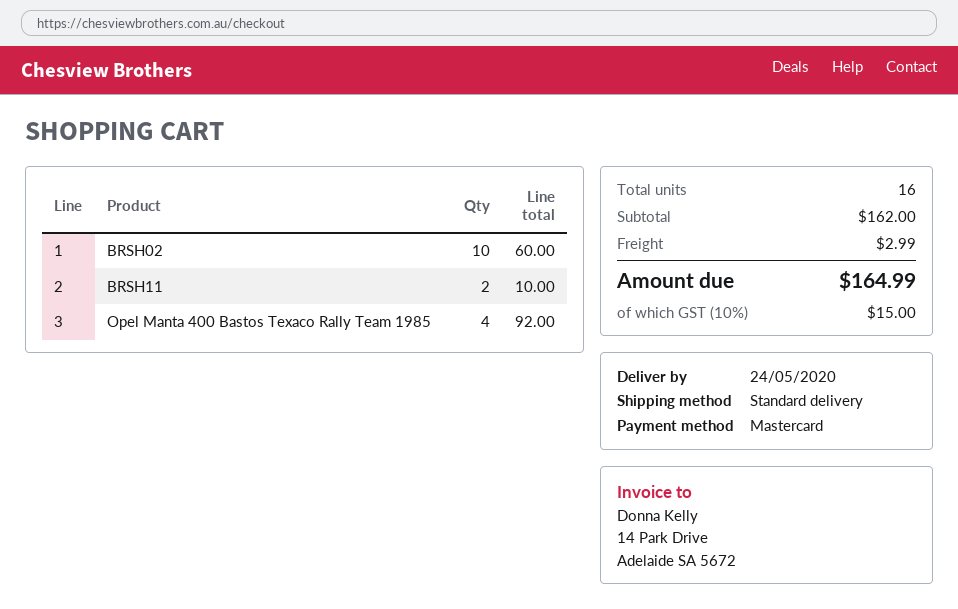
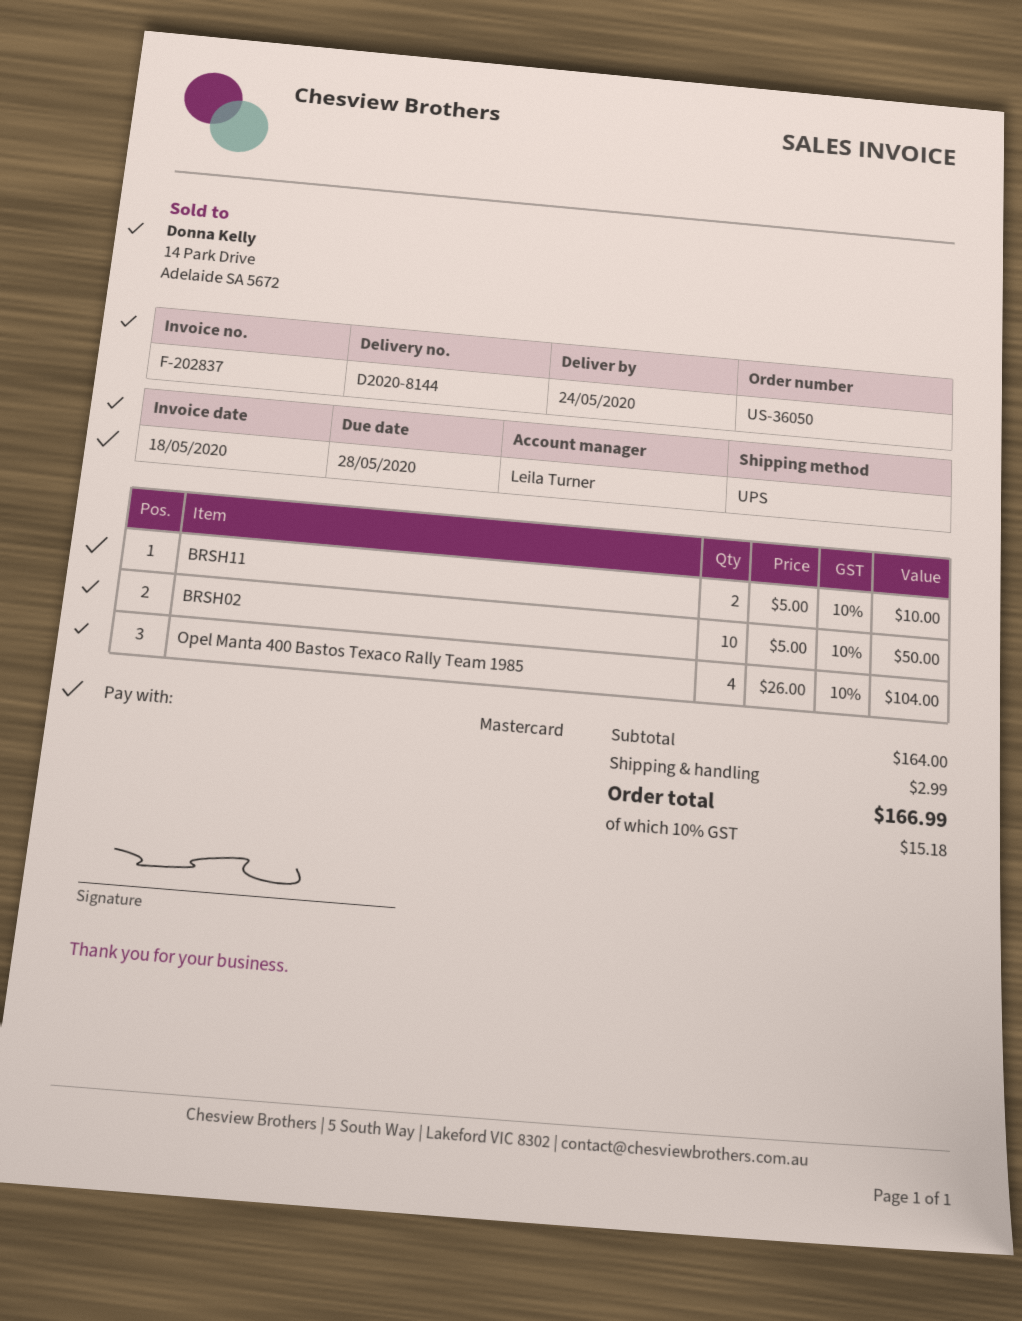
shipping method: standard -> UPS
BRSH02: 10 for 60.00 -> 10 for 50.00
Opel Manta 400 Bastos Texaco Rally Team 1985: 4 for 92.00 -> 4 for 104.00
subtotal: 162.00 -> 164.00
tax: 10% = 15.00 -> 10% = 15.18
total: 164.99 -> 166.99

